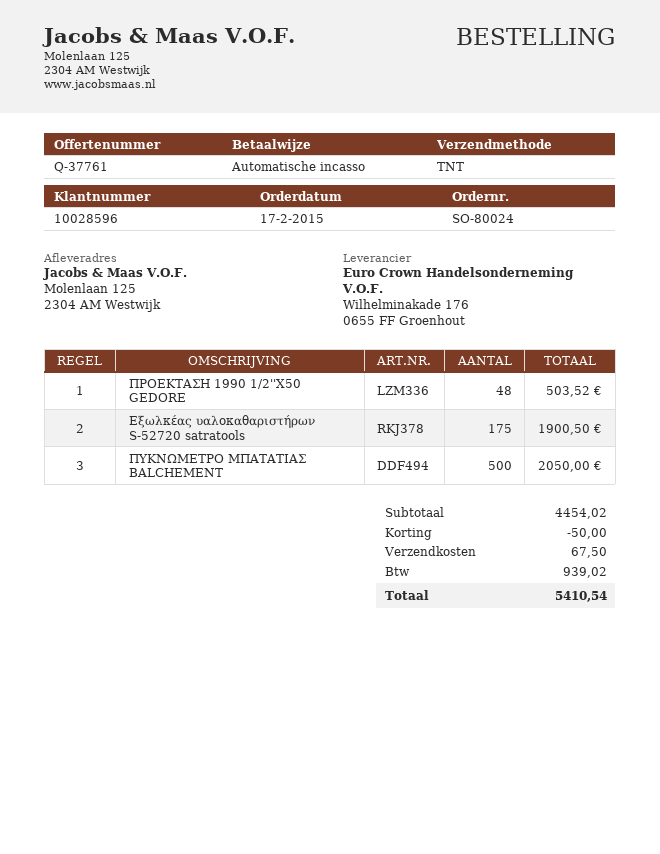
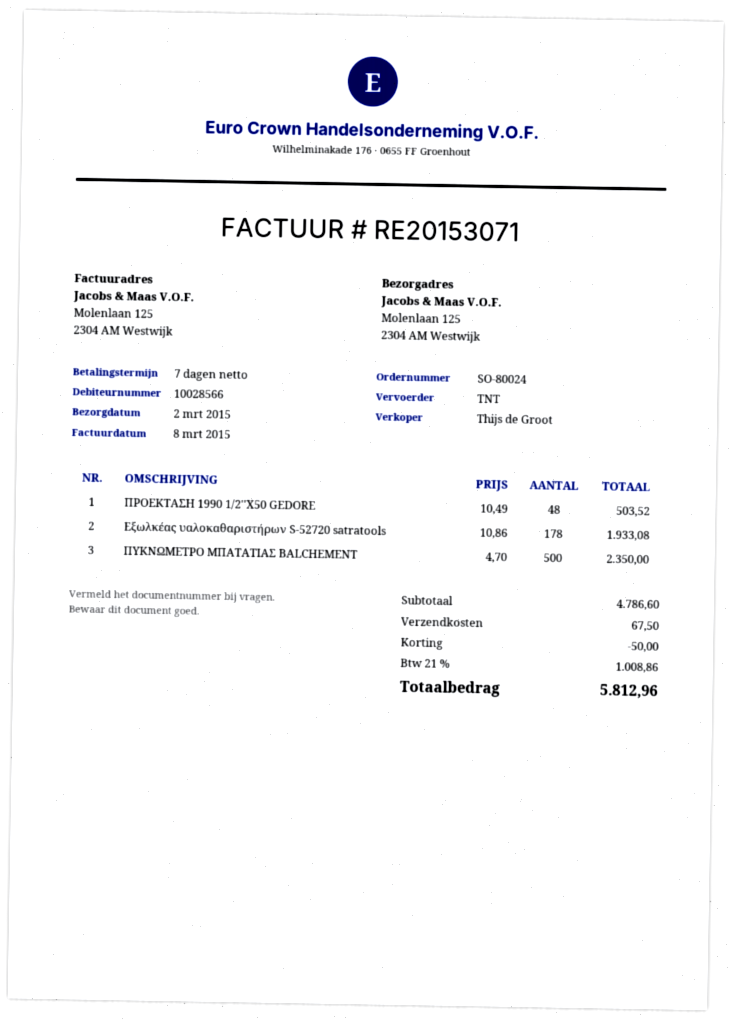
customer number: 10028596 -> 10028566
Εξωλκέας υαλοκαθαριστήρων S-52720 satratools: 175 for 1900.50 -> 178 for 1933.08
ΠΥΚΝΩΜΕΤΡΟ ΜΠΑΤΑΤΙΑΣ BALCHEMENT: 500 for 2050.00 -> 500 for 2350.00
subtotal: 4454.02 -> 4786.60
tax: 939.02 -> 1008.86
total: 5410.54 -> 5812.96

